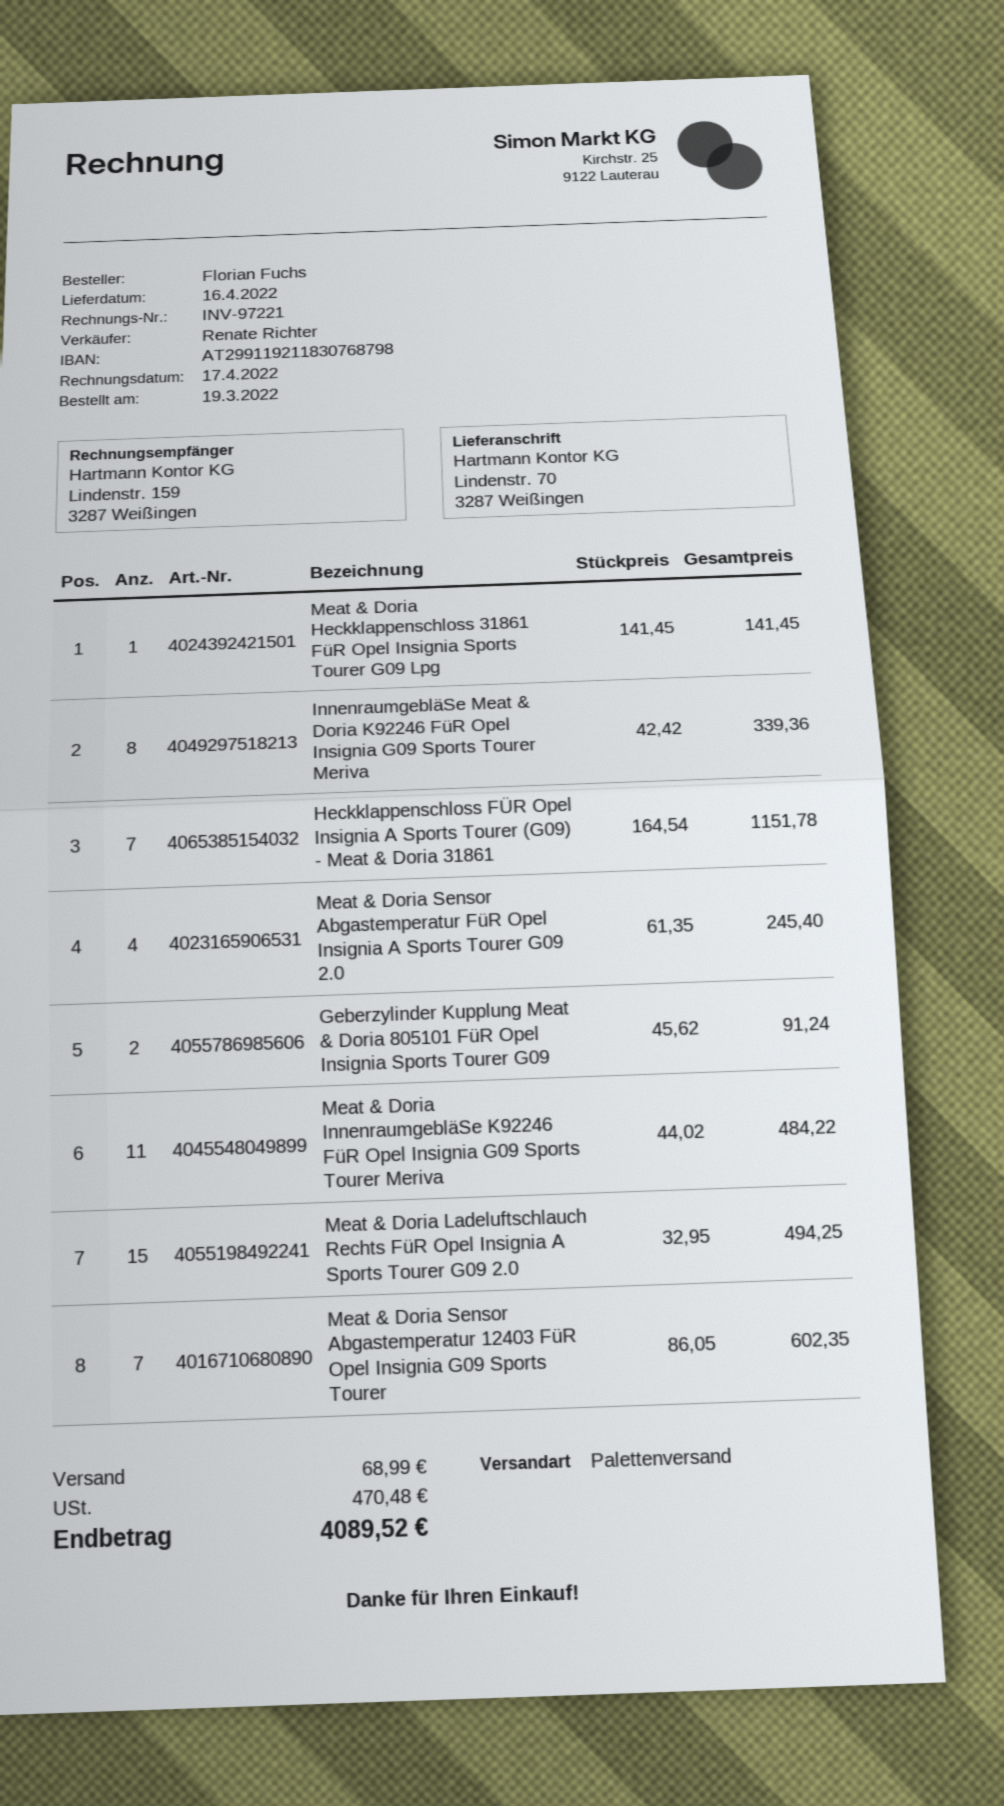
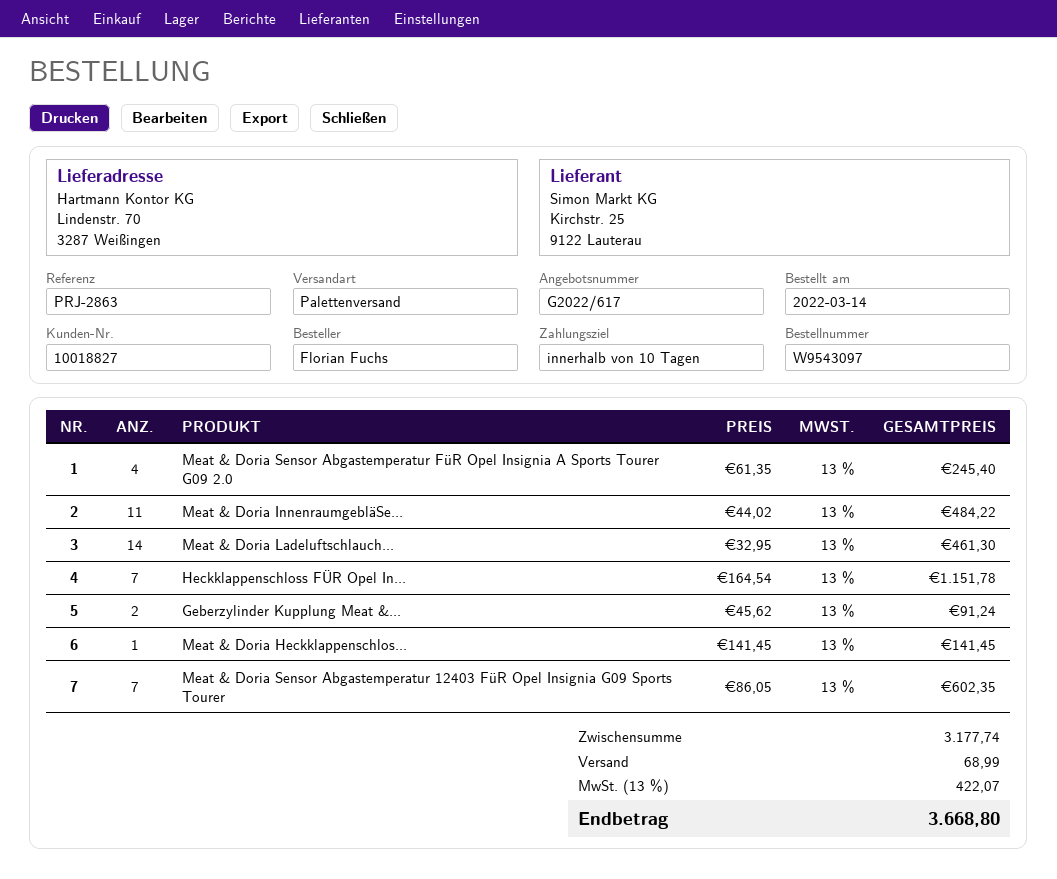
order date: 2022-03-19 -> 2022-03-14
InnenraumgebläSe Meat & Doria K92246 FüR Opel Insignia G09 Sports Tourer Meriva: 8 x 42.42 = 339.36 -> none
Meat & Doria Ladeluftschlauch Rechts FüR Opel Insignia A Sports Tourer G09 2.0: 15 x 32.95 = 494.25 -> 14 x 32.95 = 461.30
tax: 470.48 -> 422.07
total: 4089.52 -> 3668.80

